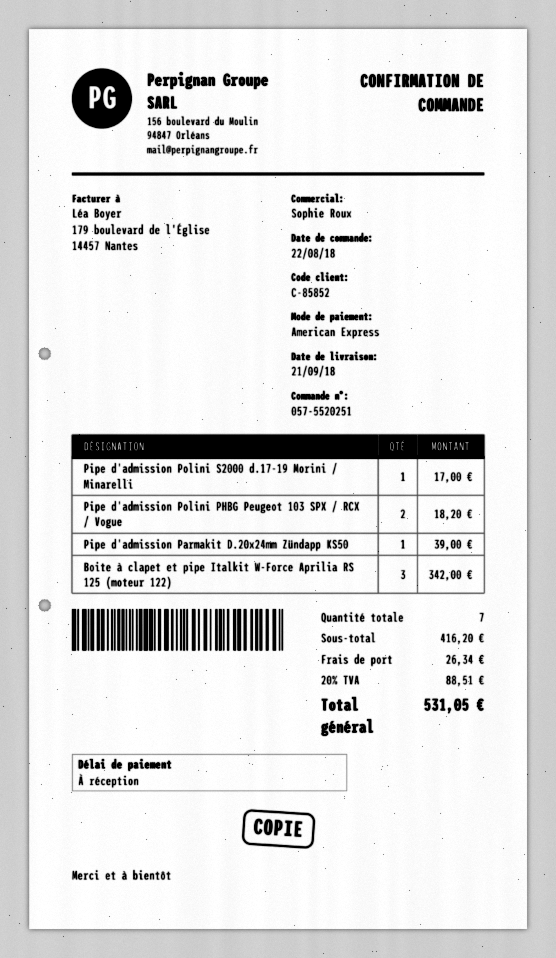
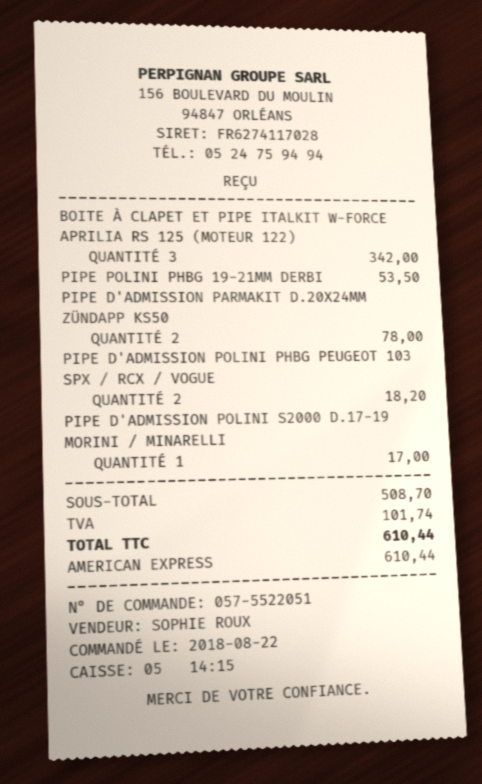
order number: 057-5520251 -> 057-5522051
Pipe d'admission Parmakit D.20x24mm Zündapp KS50: 1 for 39.00 -> 2 for 78.00
PIPE POLINI PHBG 19-21MM DERBI: none -> 1 for 53.50
subtotal: 416.20 -> 508.70
shipping: 26.34 -> none
tax: 88.51 -> 101.74
total: 531.05 -> 610.44

